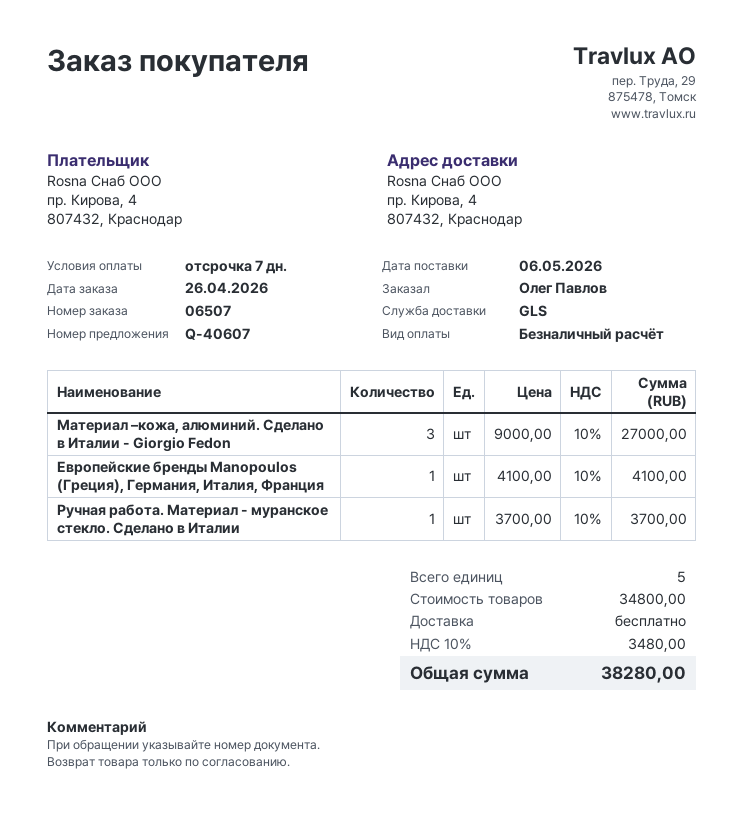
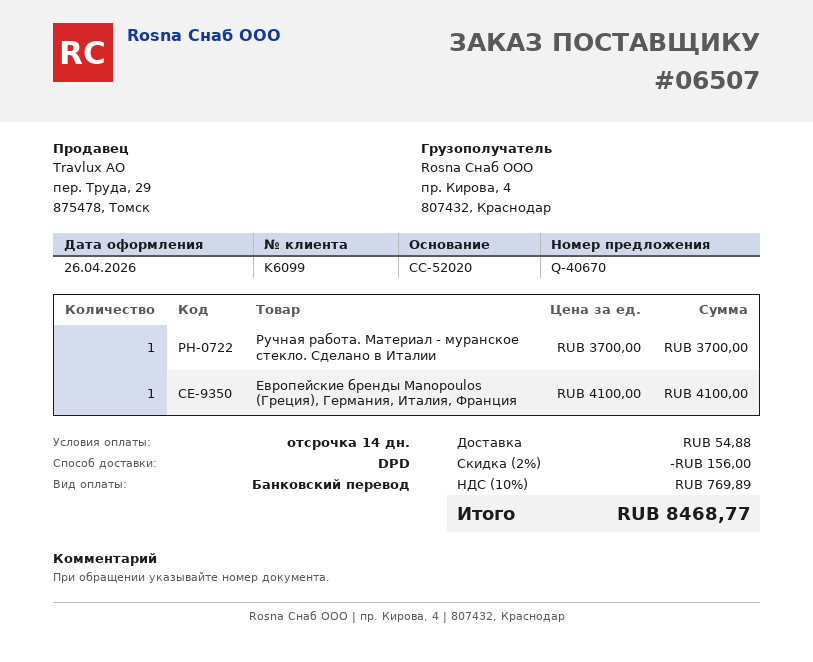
quote number: Q-40607 -> Q-40670
payment terms: 7 days -> 14 days
shipping method: GLS -> DPD
Материал –кожа, алюминий. Сделано в Италии - Giorgio Fedon: 3 x 9000.00 = 27000.00 -> none
discount: none -> 2% = 156.00
shipping: 0.00 -> 54.88
tax: 10% = 3480.00 -> 10% = 769.89
total: 38280.00 -> 8468.77

